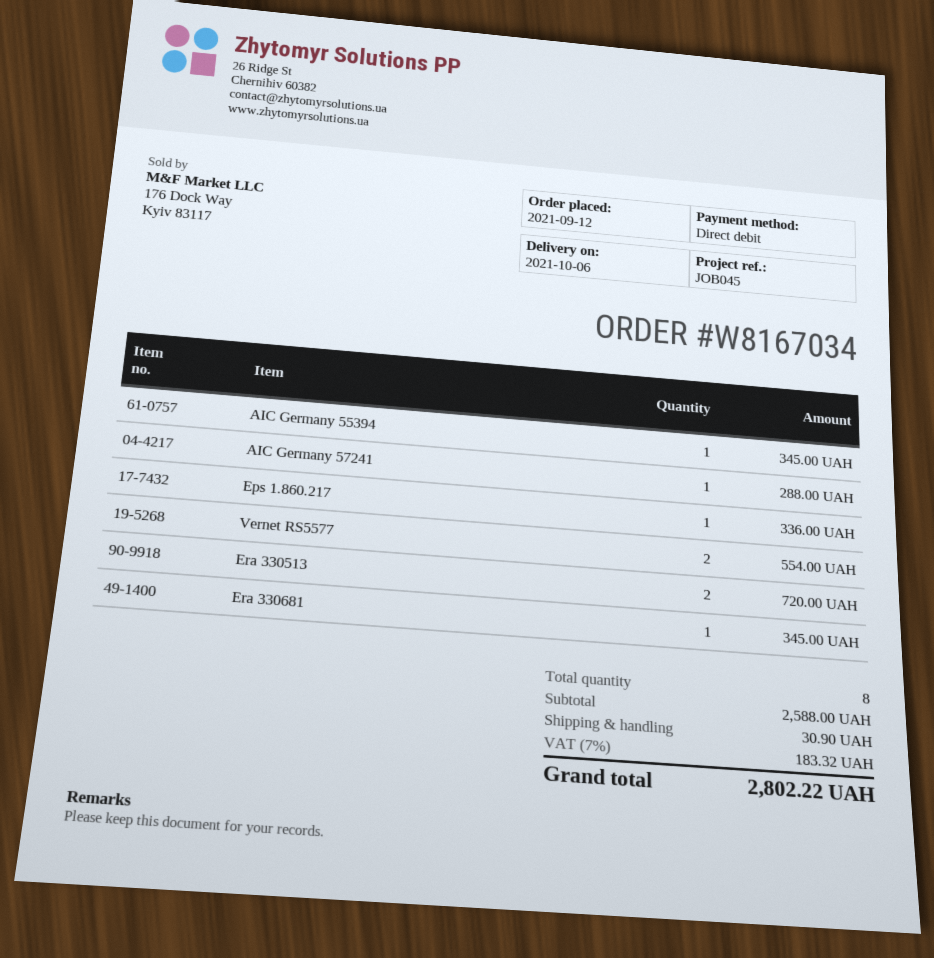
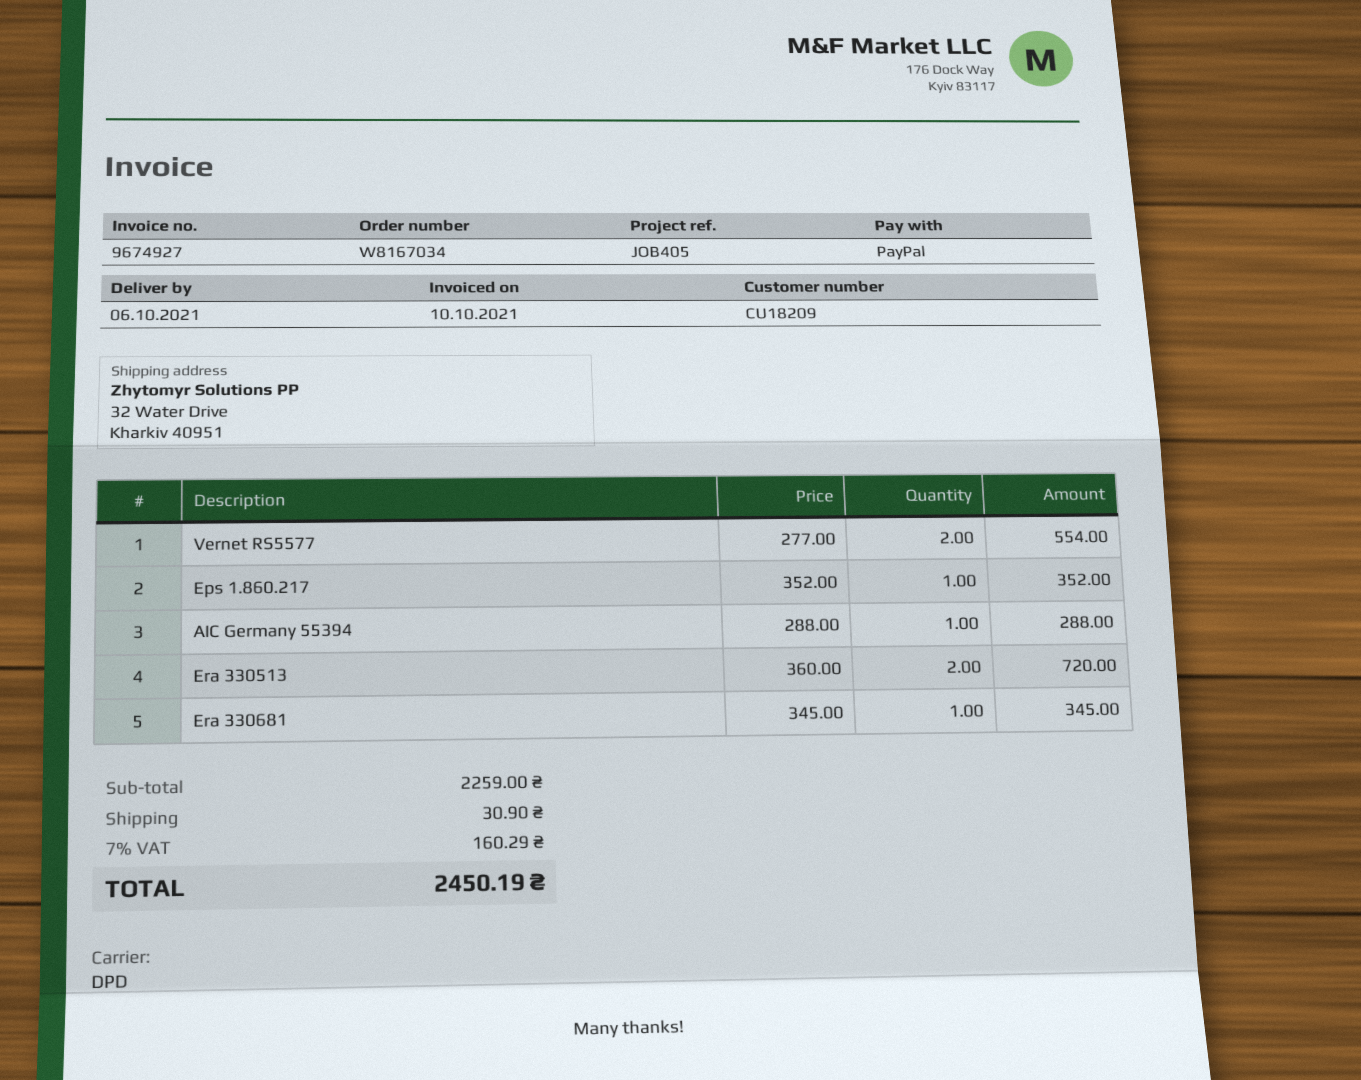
reference: JOB045 -> JOB405
payment method: direct debit -> PayPal
AIC Germany 55394: 1 for 345.00 -> 1 for 288.00
AIC Germany 57241: 1 for 288.00 -> none
Eps 1.860.217: 1 for 336.00 -> 1 for 352.00
subtotal: 2588.00 -> 2259.00
tax: 7% = 183.32 -> 7% = 160.29
total: 2802.22 -> 2450.19

